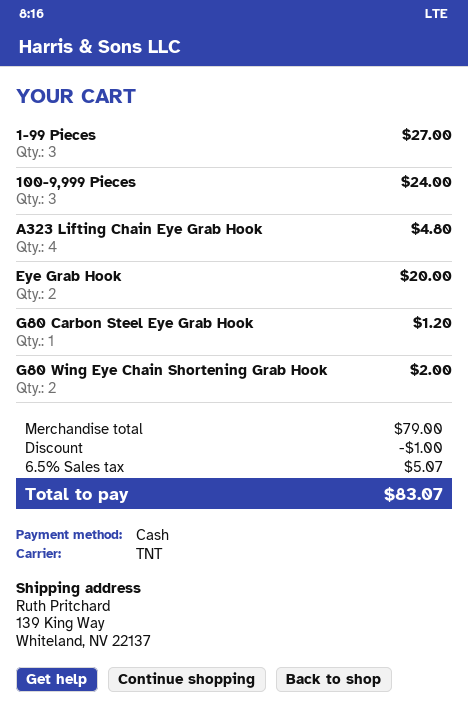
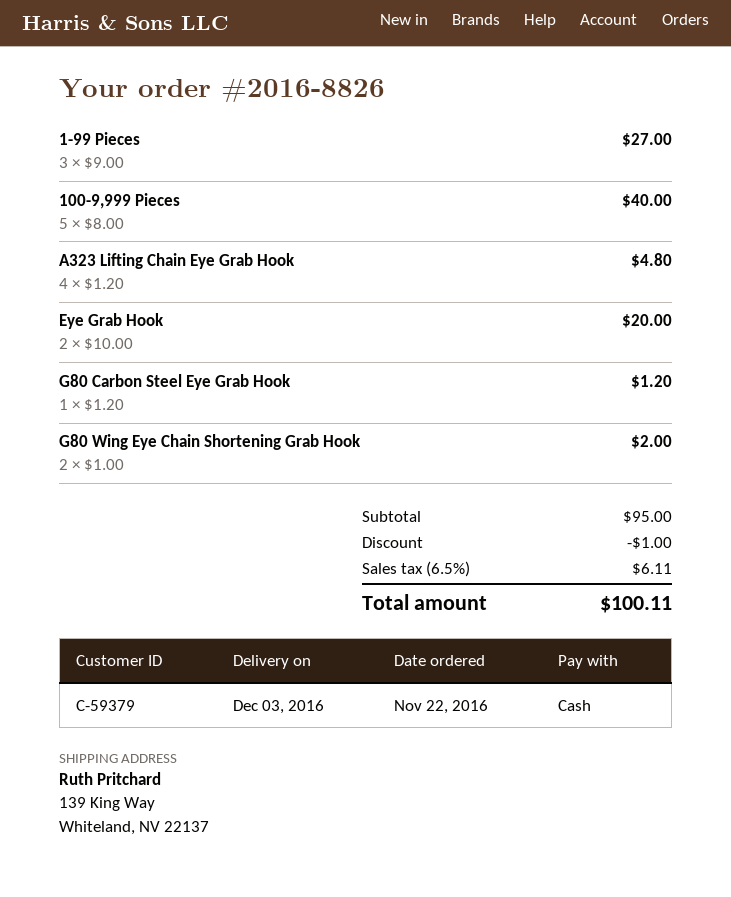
100-9,999 Pieces: 3 for 24.00 -> 5 for 40.00
subtotal: 79.00 -> 95.00
tax: 6.5% = 5.07 -> 6.5% = 6.11
total: 83.07 -> 100.11

